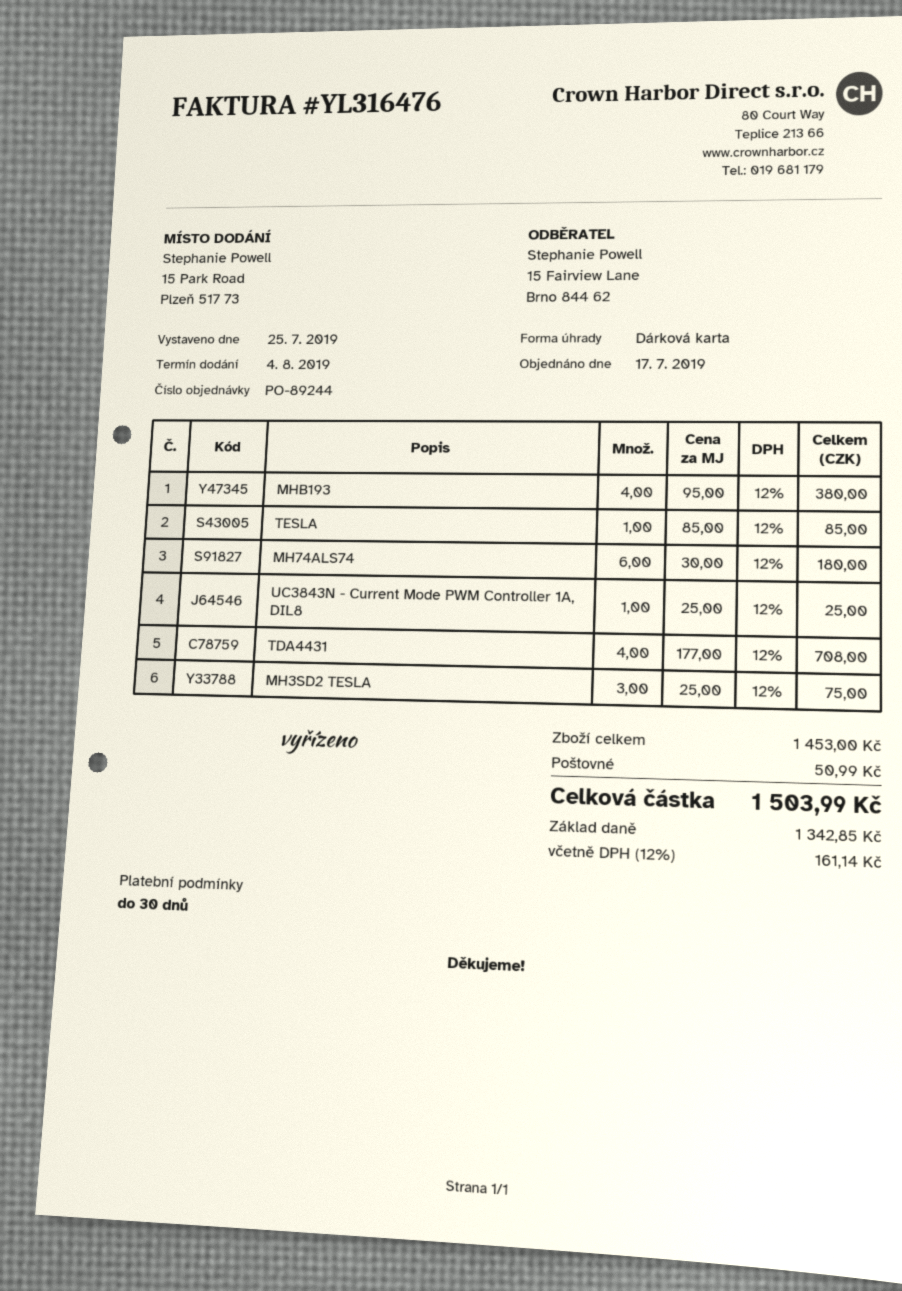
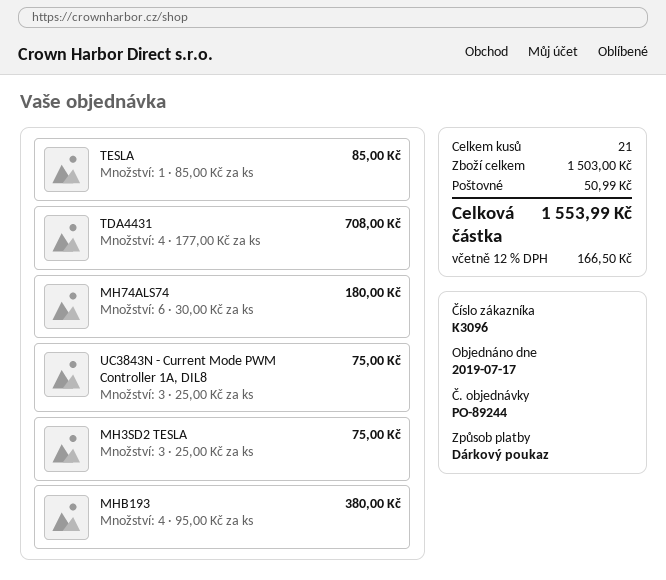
UC3843N - Current Mode PWM Controller 1A, DIL8: 1 x 25.00 = 25.00 -> 3 x 25.00 = 75.00
subtotal: 1453.00 -> 1503.00
tax: 12% = 161.14 -> 12% = 166.50
total: 1503.99 -> 1553.99

